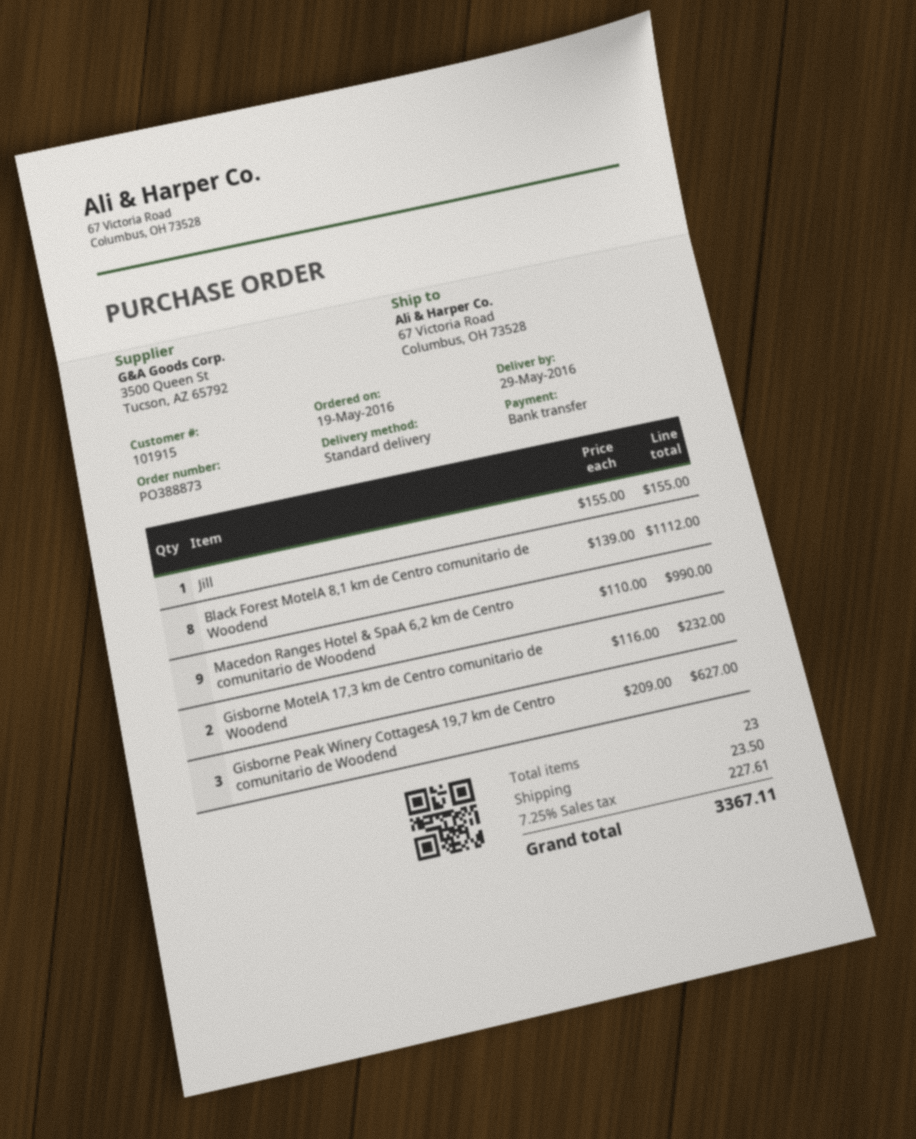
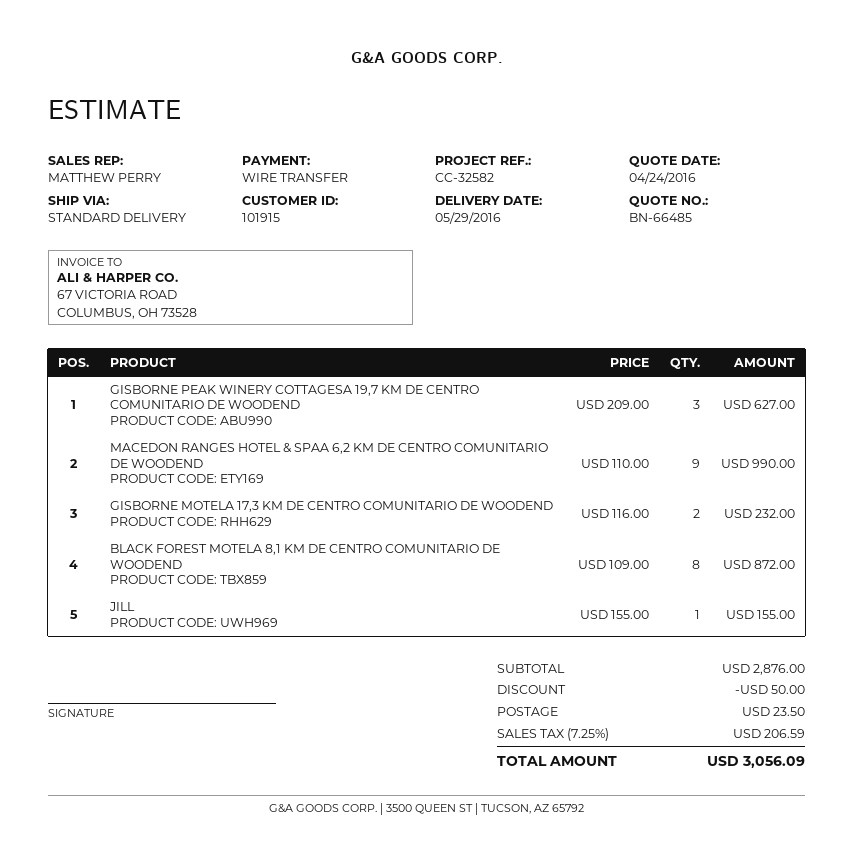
Black Forest MotelA 8,1 km de Centro comunitario de Woodend: 8 x 139.00 = 1112.00 -> 8 x 109.00 = 872.00
discount: none -> 50.00
tax: 7.25% = 227.61 -> 7.25% = 206.59
total: 3367.11 -> 3056.09

